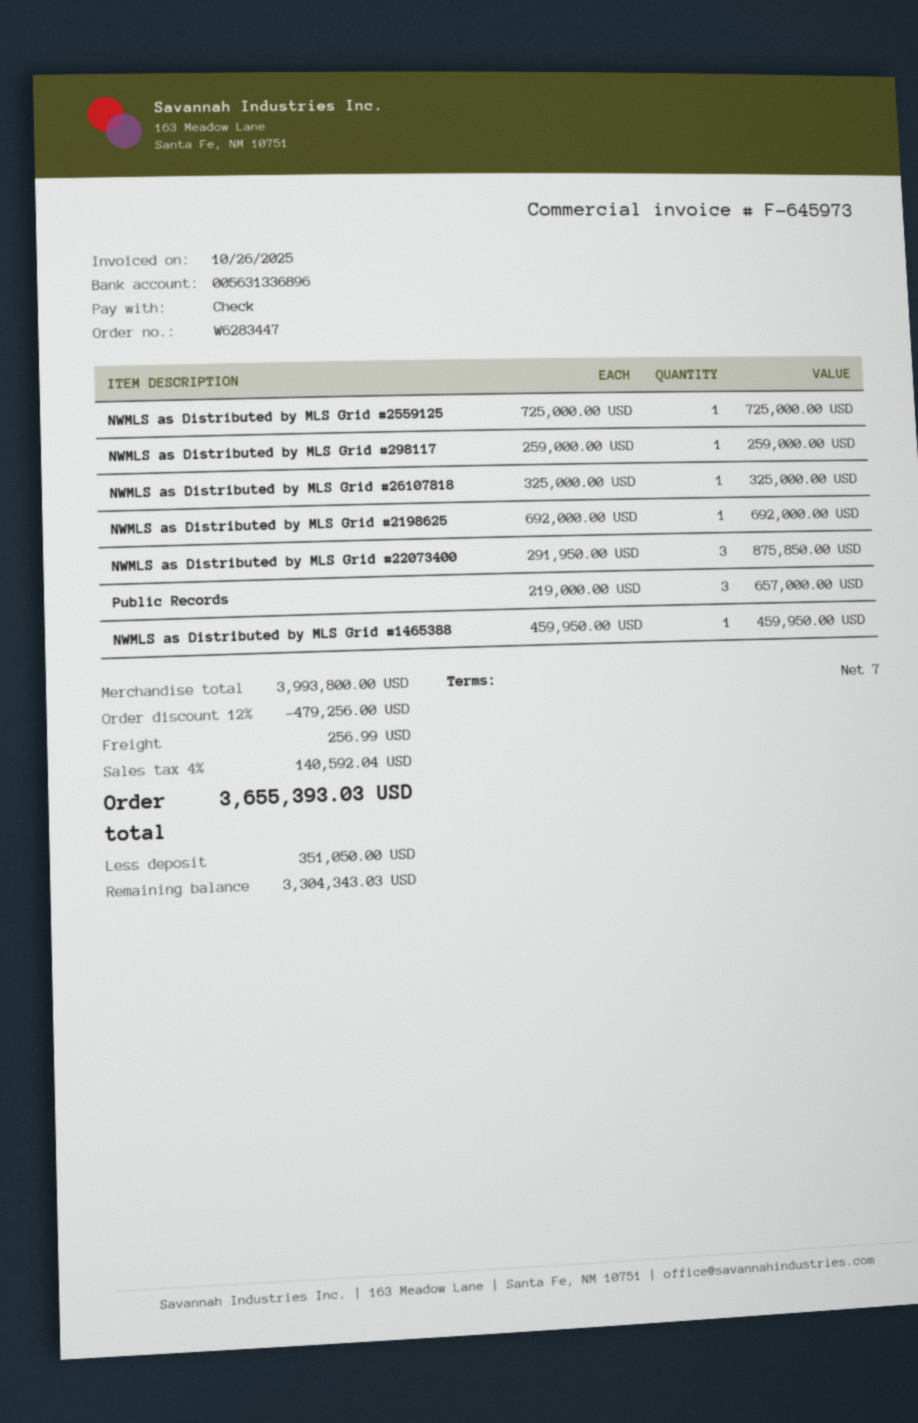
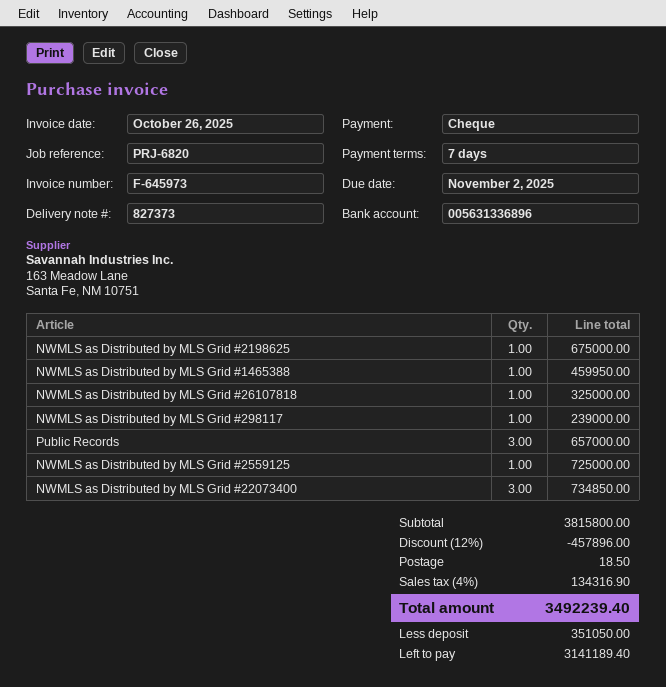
NWMLS as Distributed by MLS Grid #298117: 1 for 259000.00 -> 1 for 239000.00
NWMLS as Distributed by MLS Grid #2198625: 1 for 692000.00 -> 1 for 675000.00
NWMLS as Distributed by MLS Grid #22073400: 3 for 875850.00 -> 3 for 734850.00
subtotal: 3993800.00 -> 3815800.00
discount: 12% = 479256.00 -> 12% = 457896.00
shipping: 256.99 -> 18.50
tax: 4% = 140592.04 -> 4% = 134316.90
total: 3655393.03 -> 3492239.40
balance: 3304343.03 -> 3141189.40

